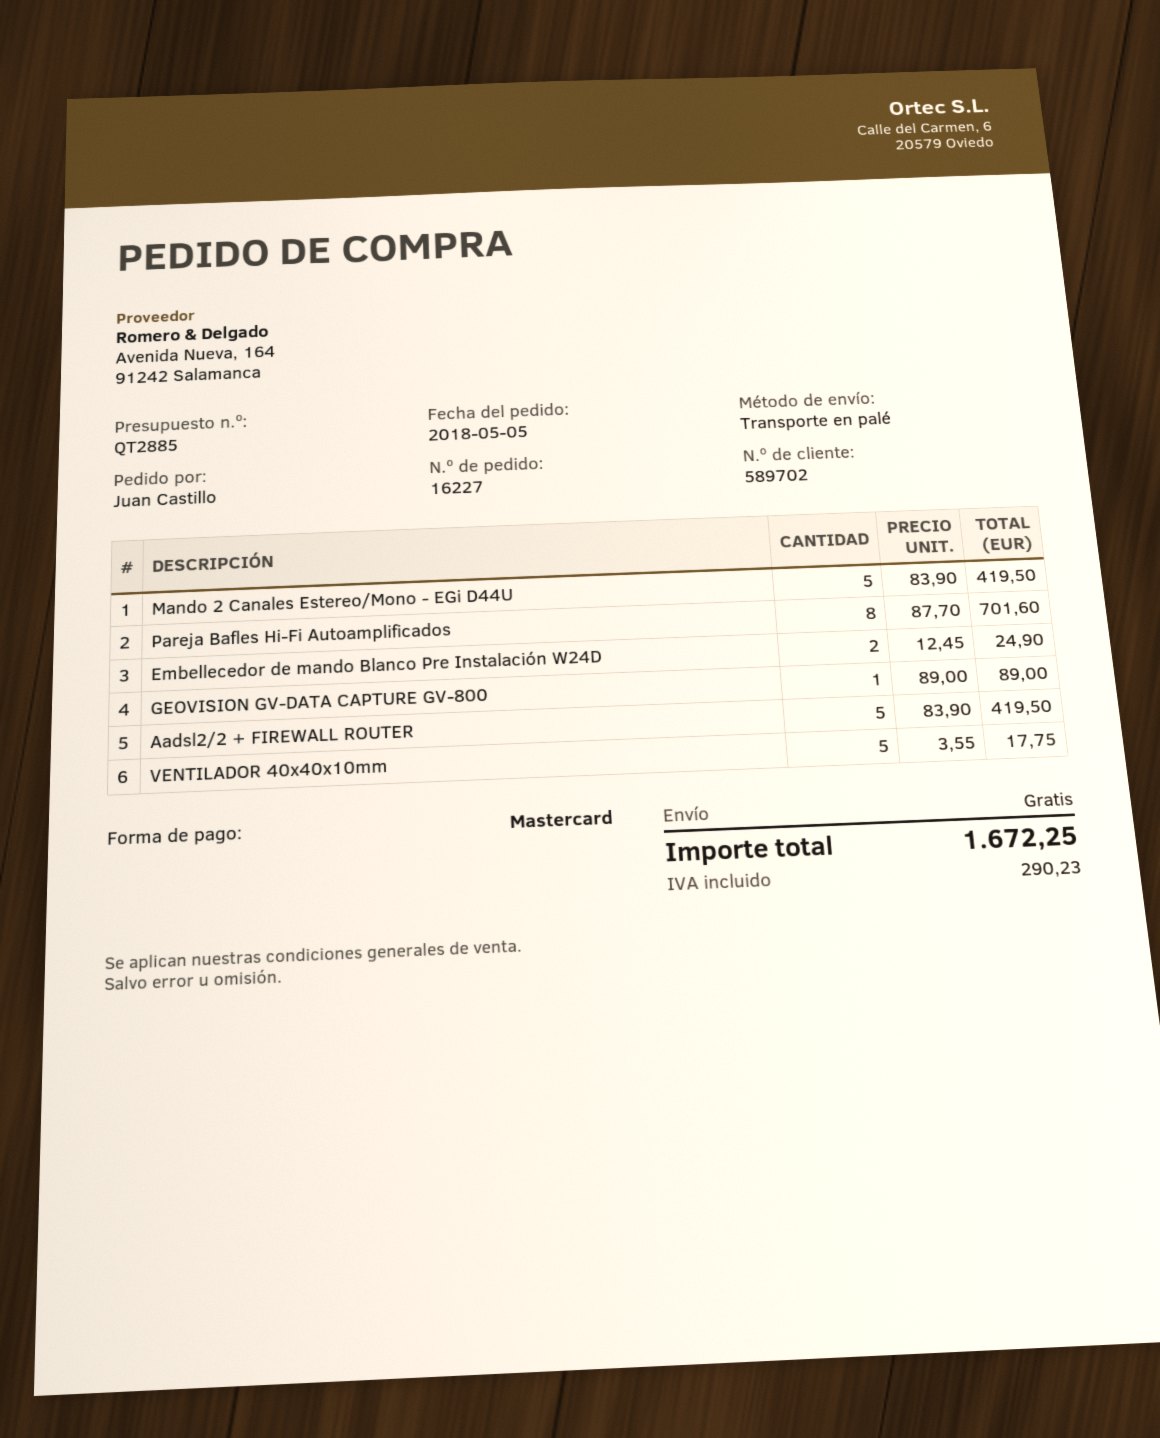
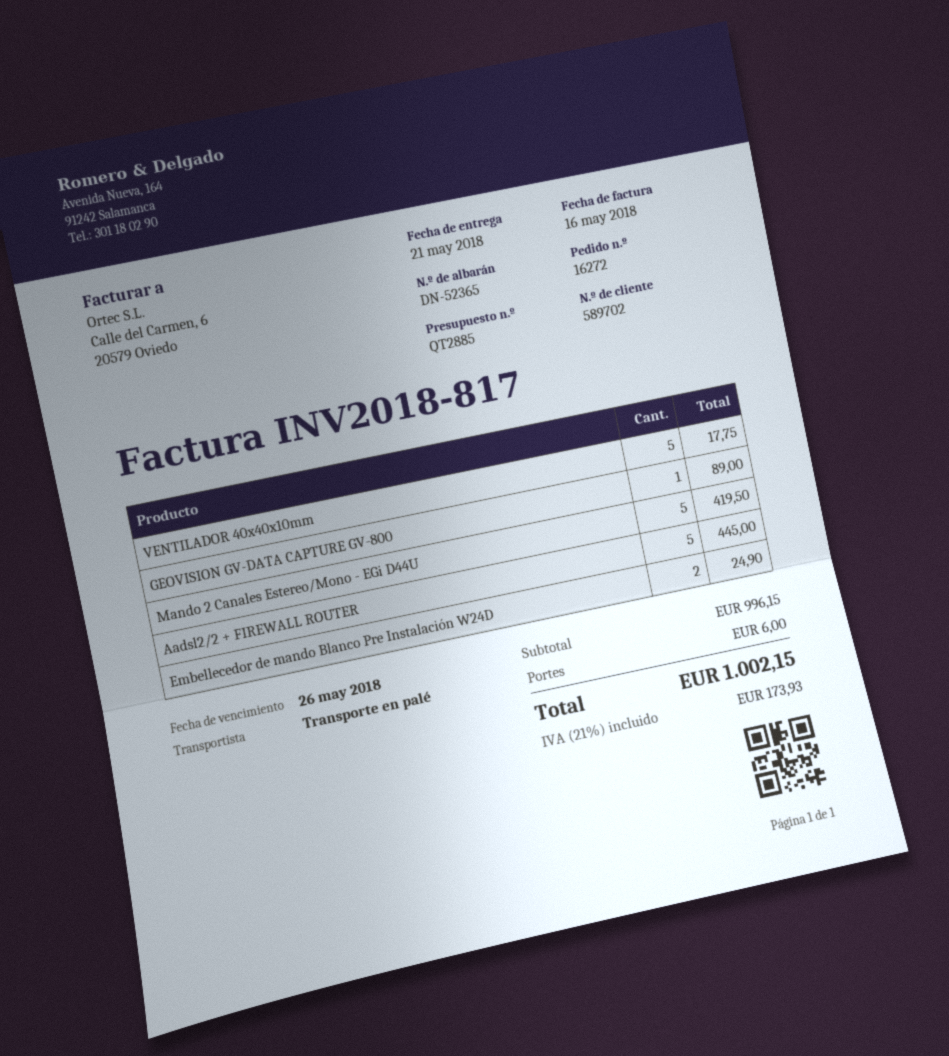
order number: 16227 -> 16272
Pareja Bafles Hi-Fi Autoamplificados: 8 for 701.60 -> none
Aadsl2/2 + FIREWALL ROUTER: 5 for 419.50 -> 5 for 445.00
shipping: 0.00 -> 6.00
tax: 290.23 -> 173.93
total: 1672.25 -> 1002.15

